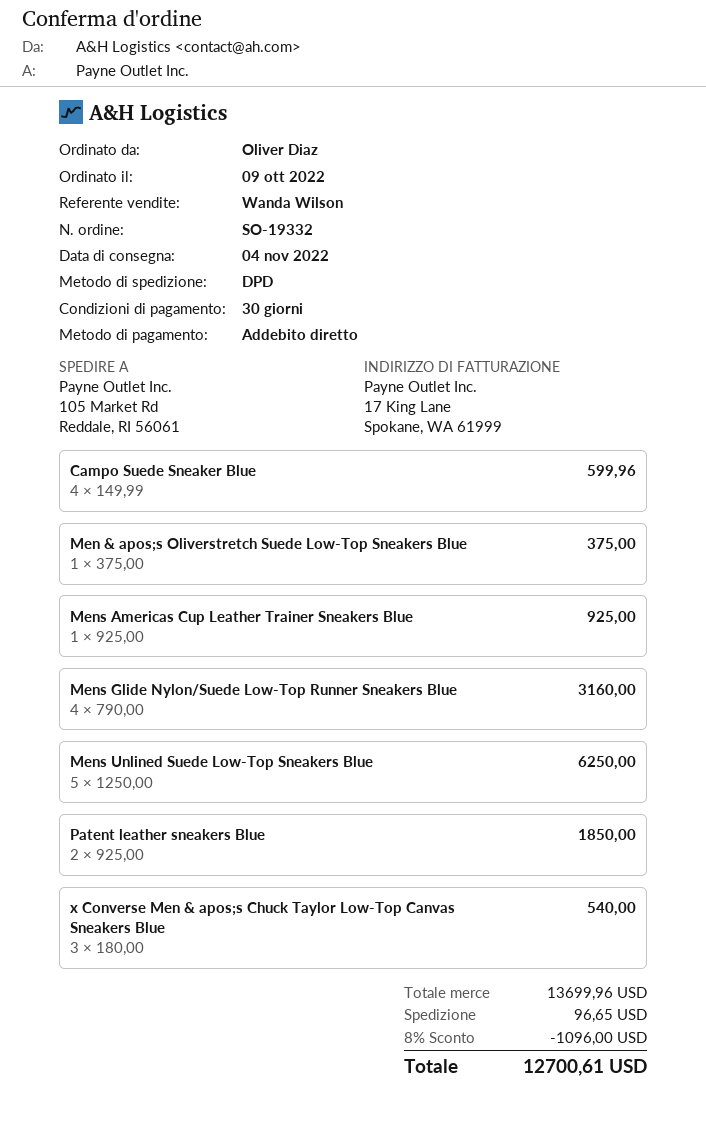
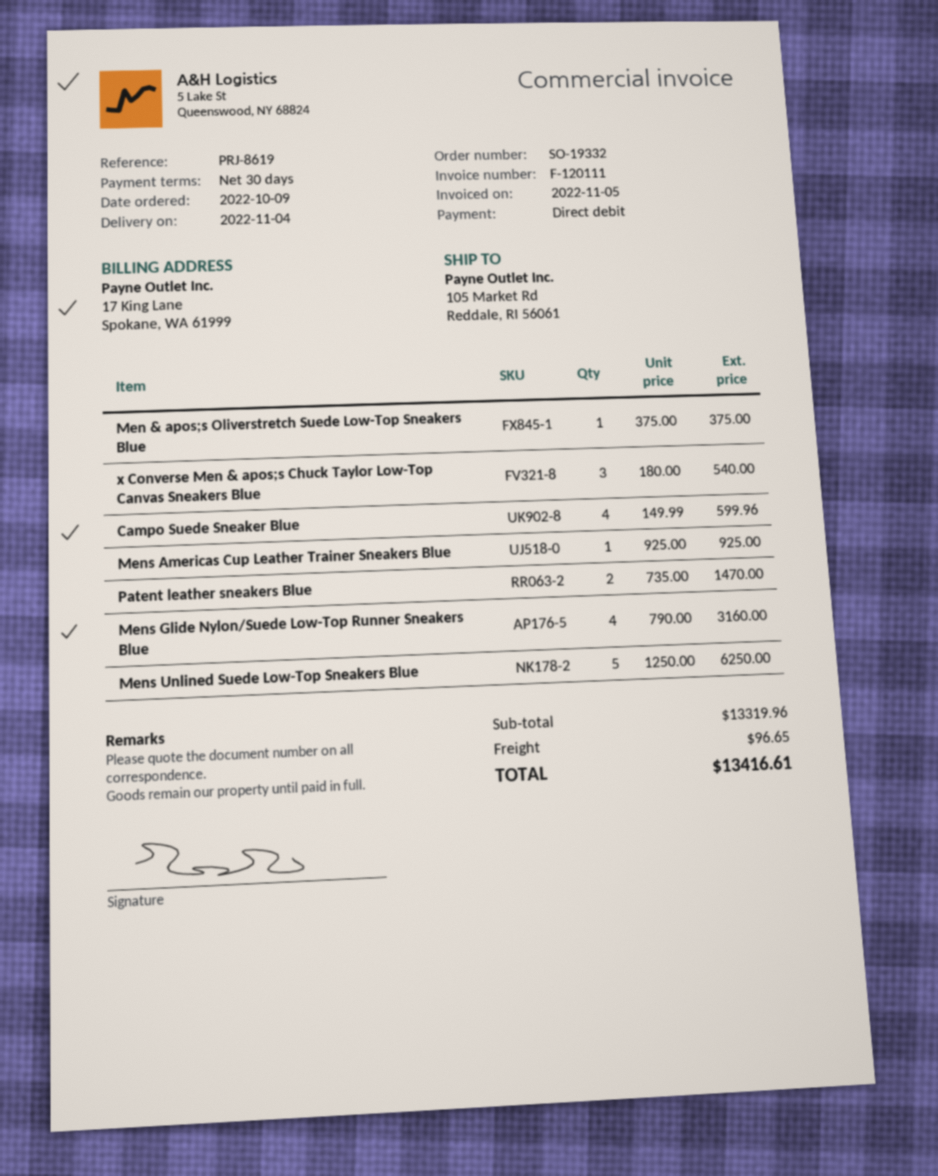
Patent leather sneakers Blue: 2 x 925.00 = 1850.00 -> 2 x 735.00 = 1470.00
subtotal: 13699.96 -> 13319.96
discount: 8% = 1096.00 -> none
total: 12700.61 -> 13416.61

